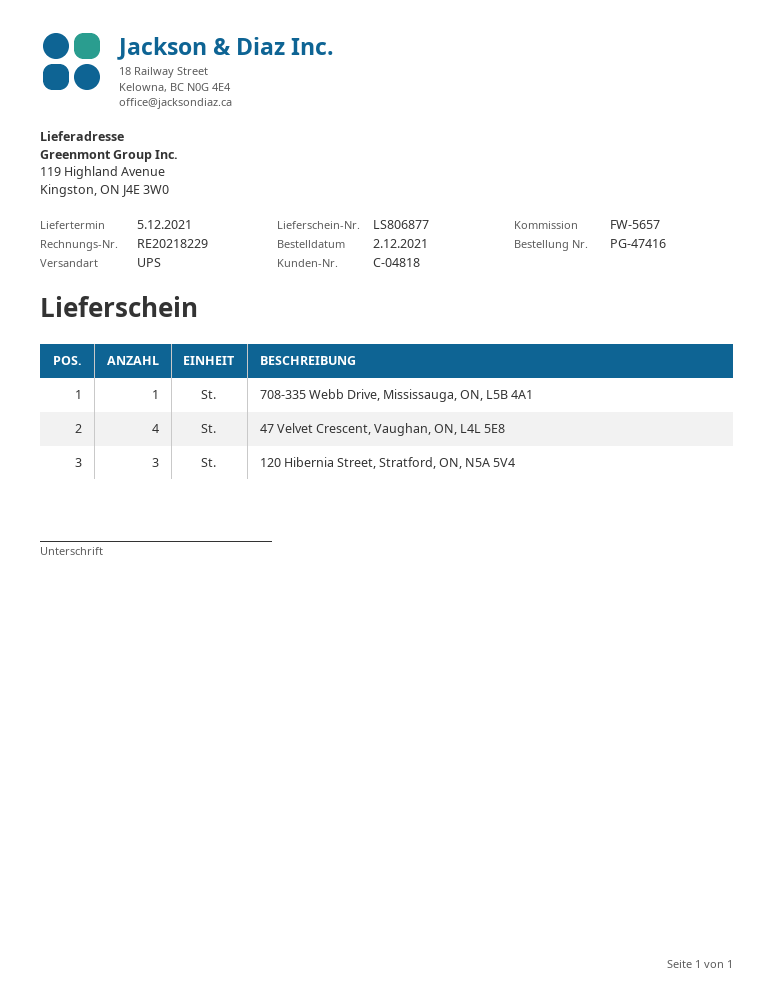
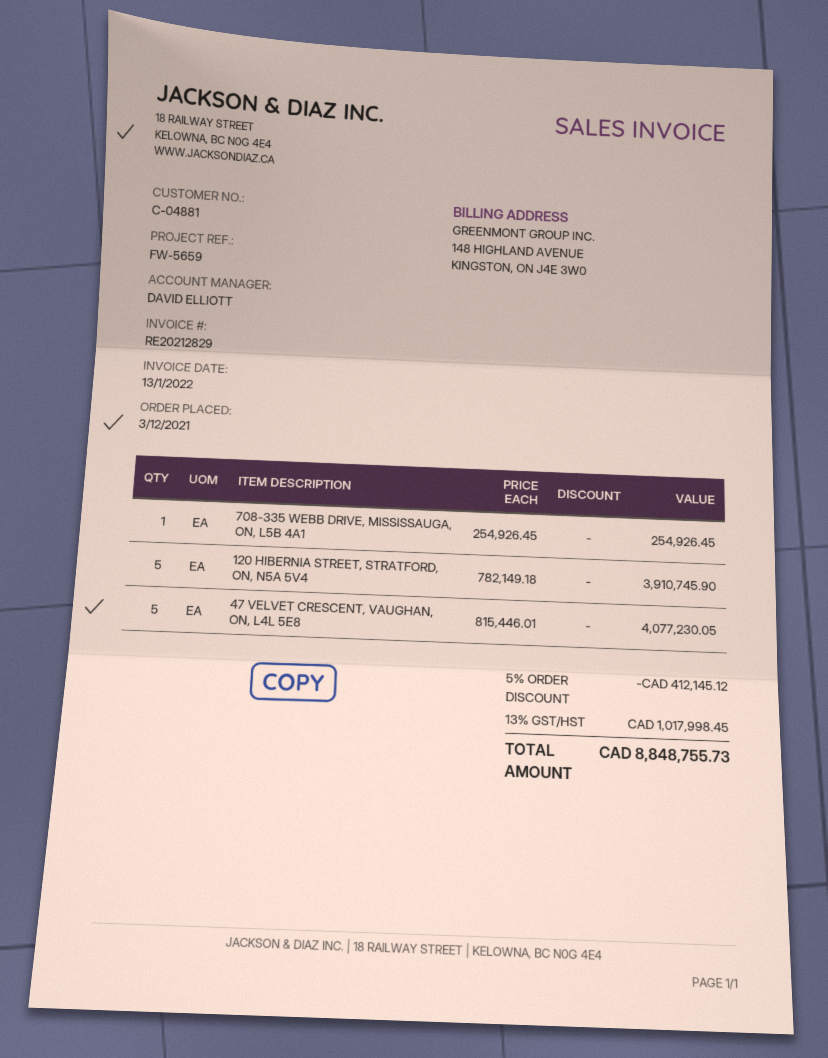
order date: 2021-12-02 -> 2021-12-03
invoice number: RE20218229 -> RE20212829
customer number: C-04818 -> C-04881
reference: FW-5657 -> FW-5659
47 Velvet Crescent, Vaughan, ON, L4L 5E8: 4 -> 5
120 Hibernia Street, Stratford, ON, N5A 5V4: 3 -> 5

